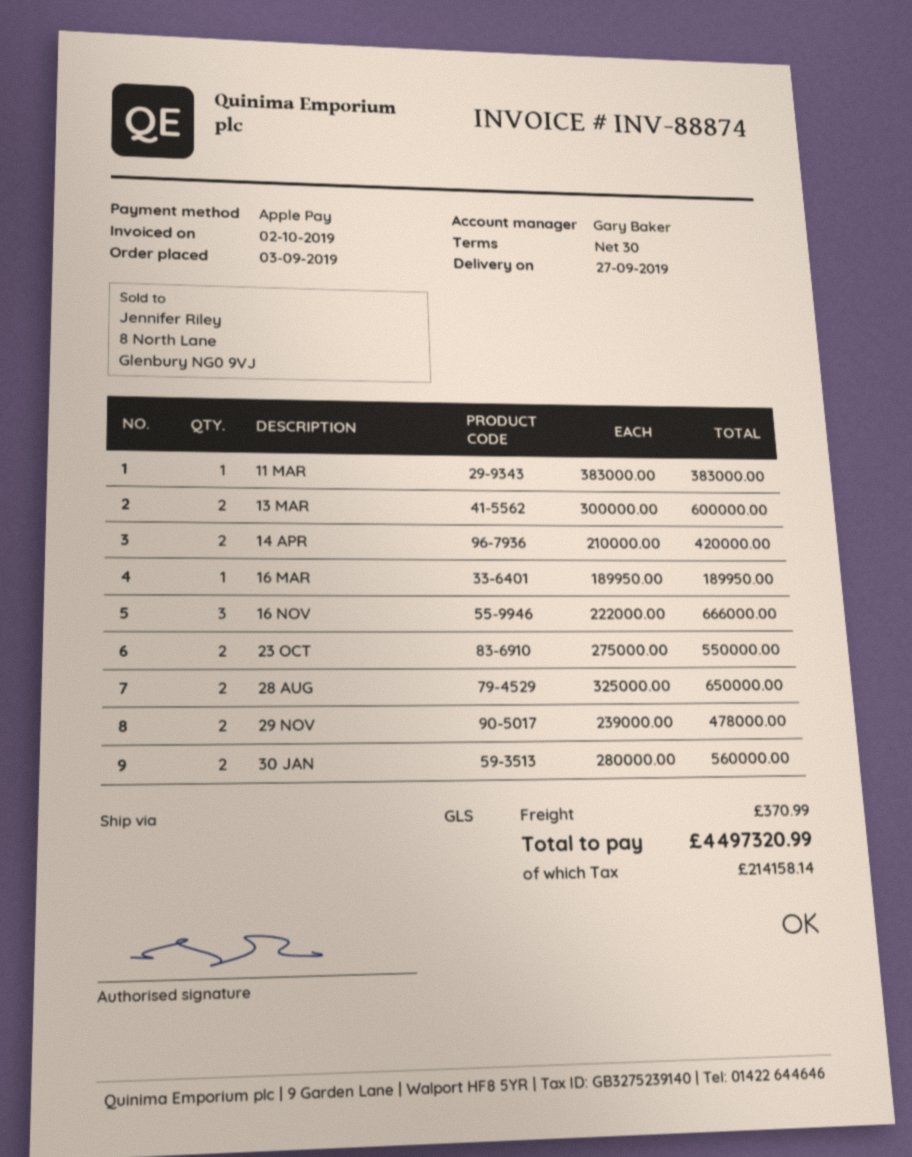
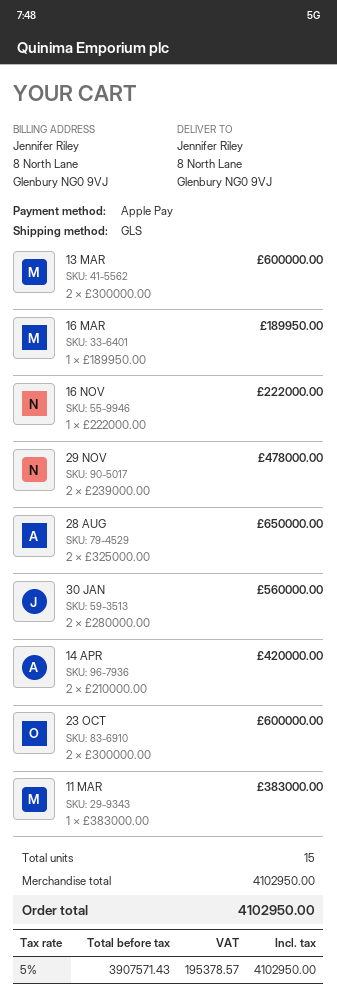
16 NOV: 3 x 222000.00 = 666000.00 -> 1 x 222000.00 = 222000.00
23 OCT: 2 x 275000.00 = 550000.00 -> 2 x 300000.00 = 600000.00
shipping: 370.99 -> none
tax: 214158.14 -> 195378.57
total: 4497320.99 -> 4102950.00

